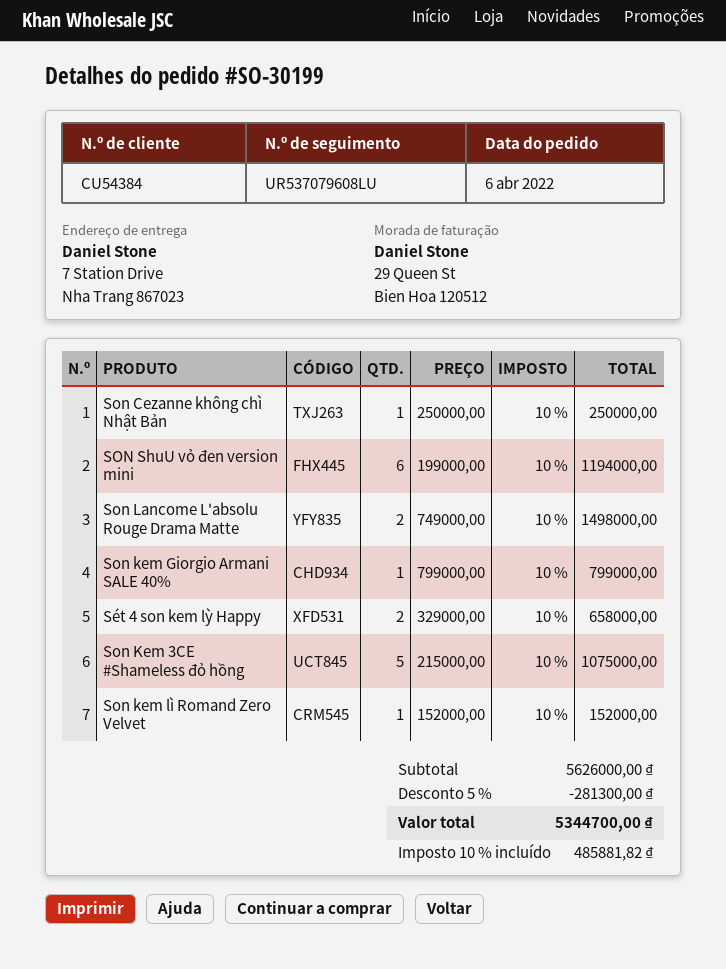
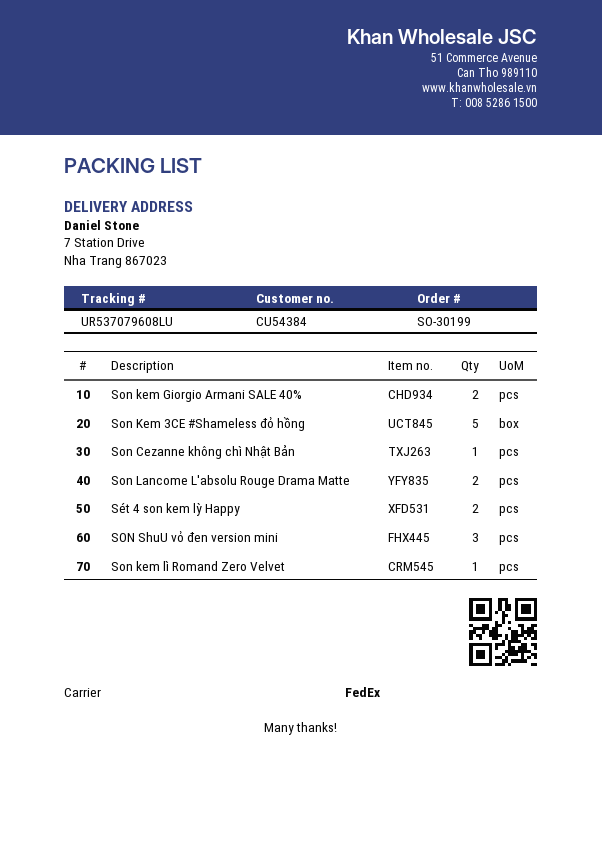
SON ShuU vỏ đen version mini: 6 -> 3
Son kem Giorgio Armani SALE 40%: 1 -> 2

